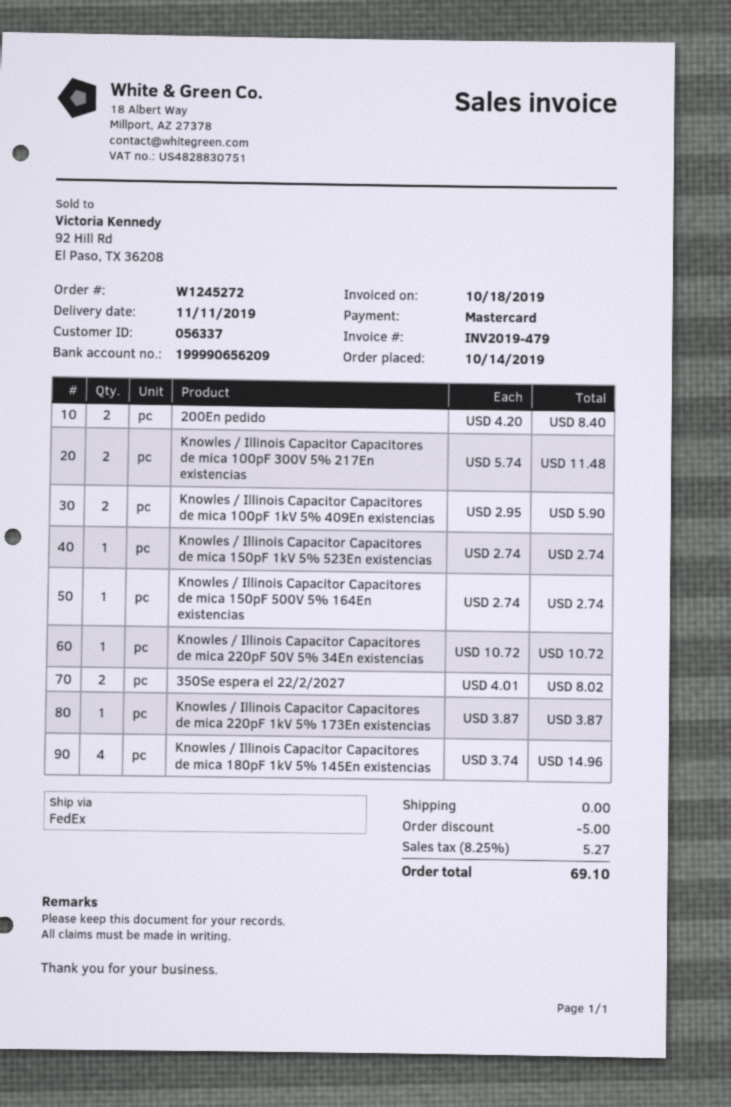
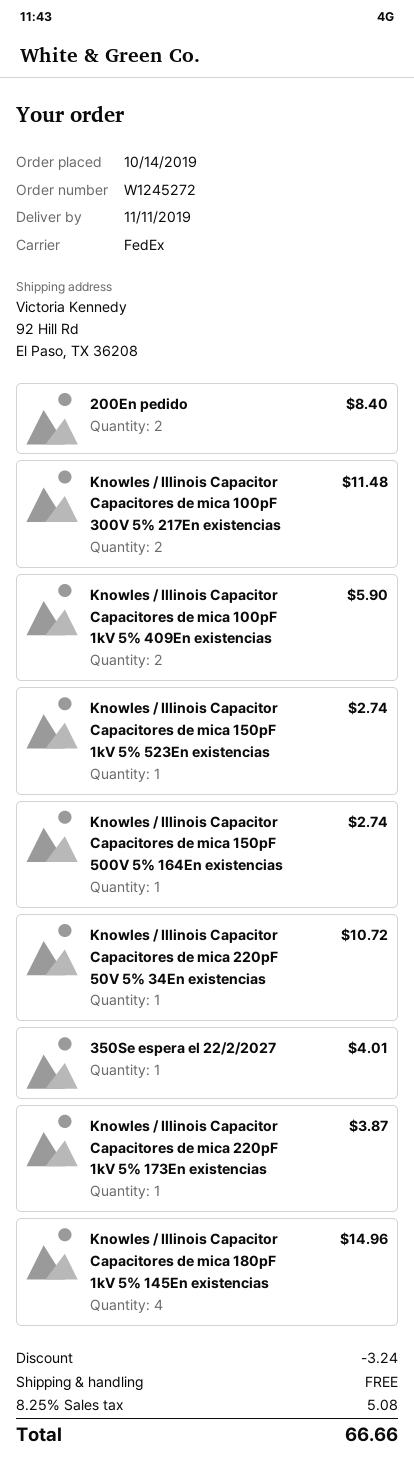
350Se espera el 22/2/2027: 2 for 8.02 -> 1 for 4.01
discount: 5.00 -> 3.24
tax: 8.25% = 5.27 -> 8.25% = 5.08
total: 69.10 -> 66.66

